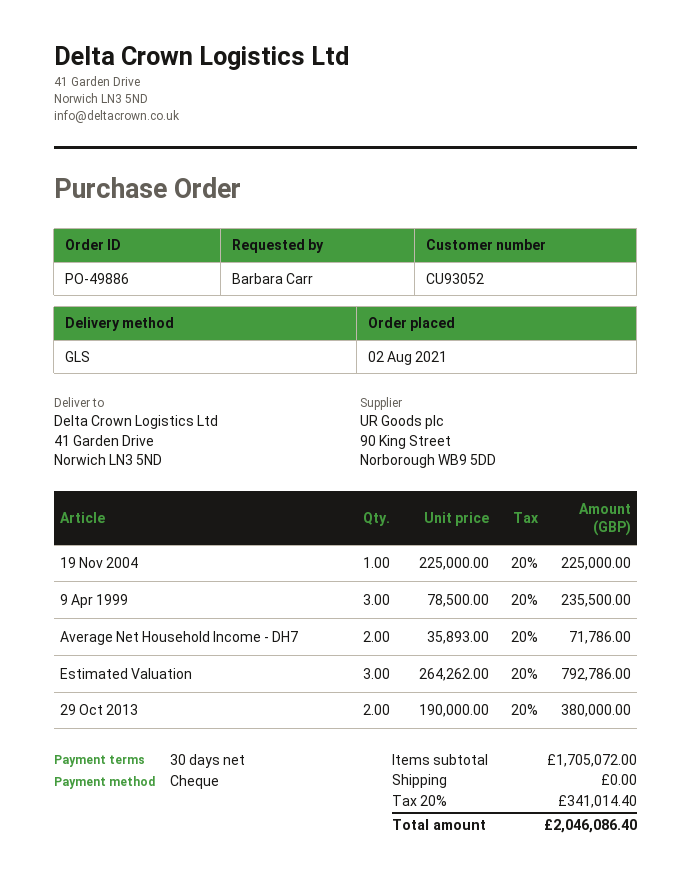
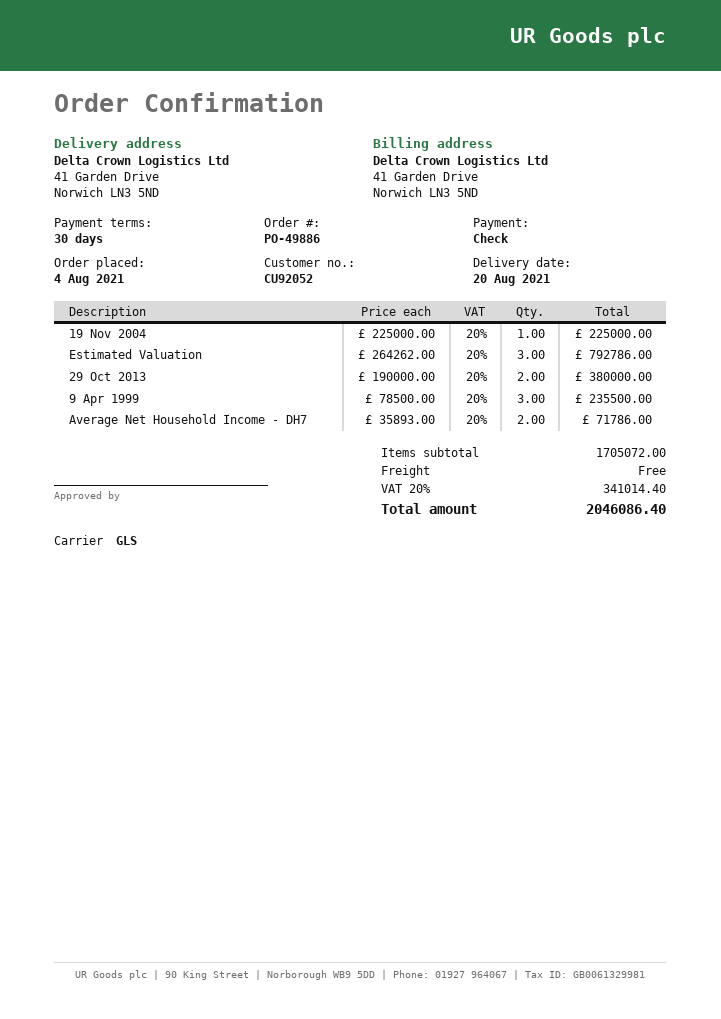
order date: 2021-08-02 -> 2021-08-04
customer number: CU93052 -> CU92052

